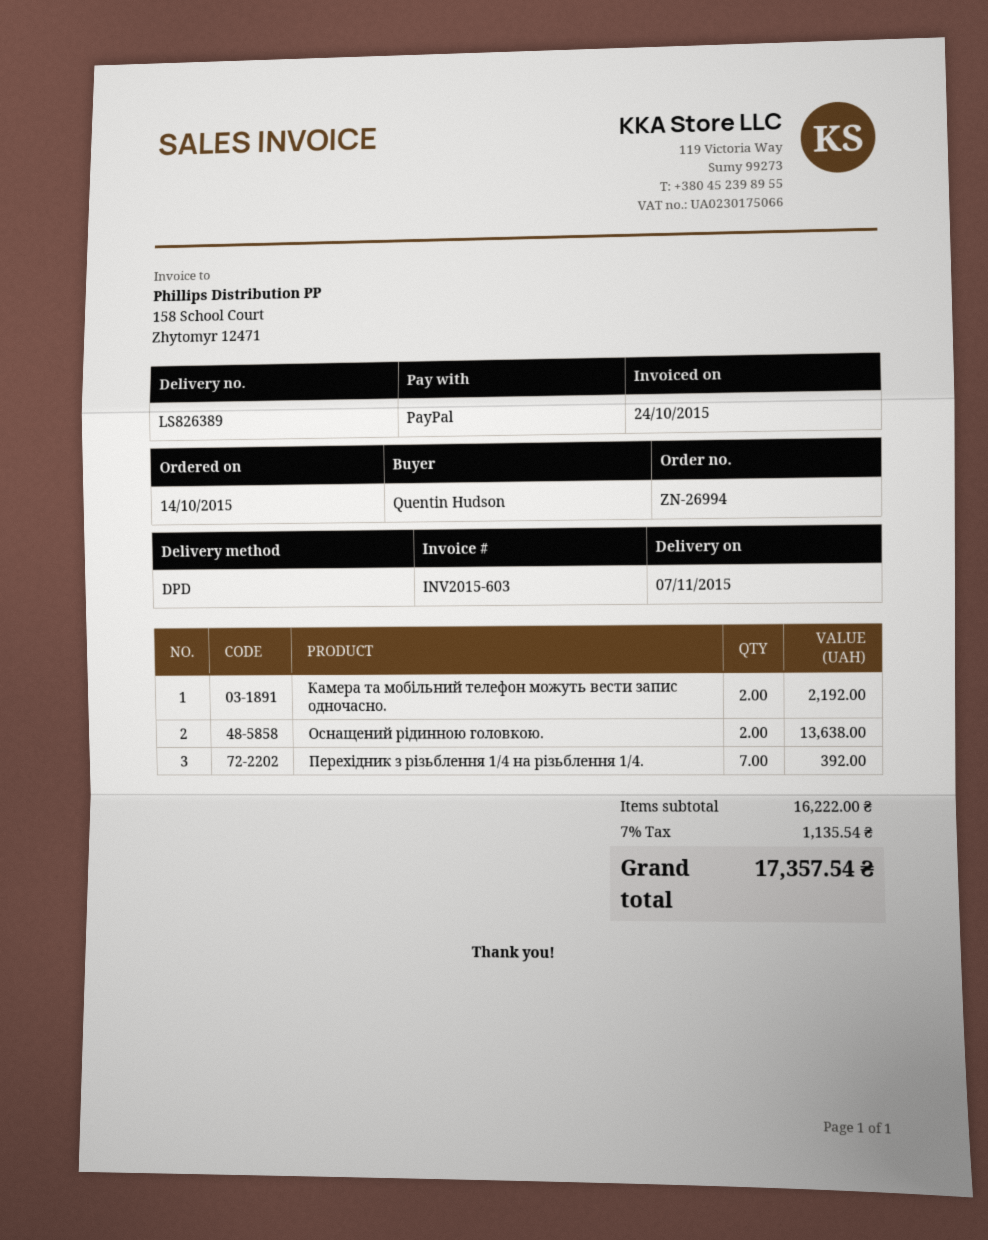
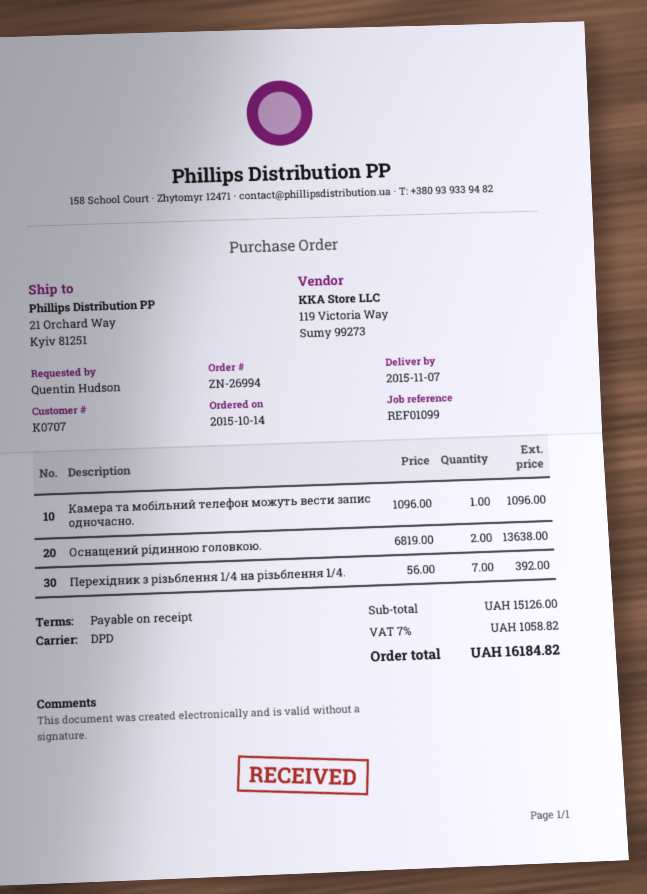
Камера та мобільний телефон можуть вести запис одночасно.: 2 for 2192.00 -> 1 for 1096.00
subtotal: 16222.00 -> 15126.00
tax: 7% = 1135.54 -> 7% = 1058.82
total: 17357.54 -> 16184.82

